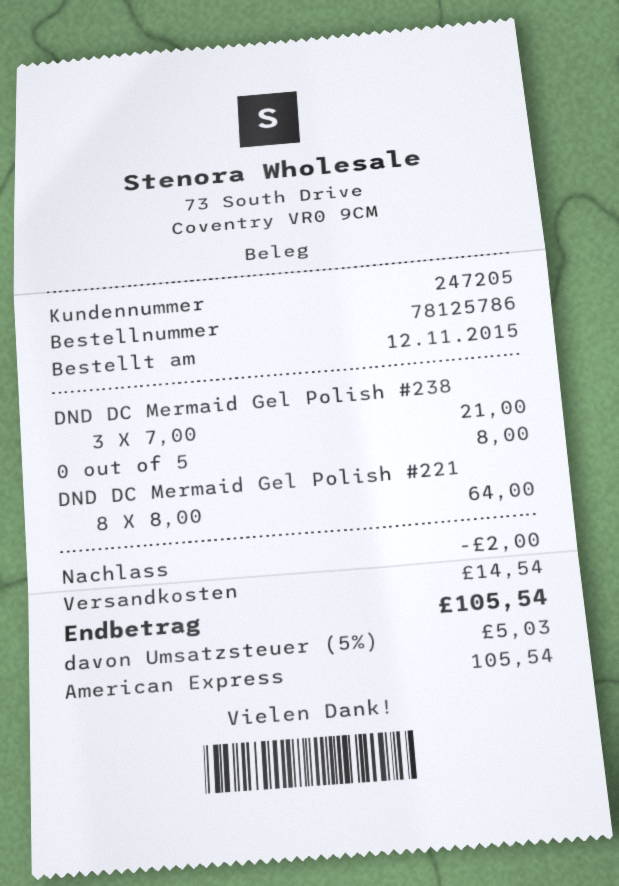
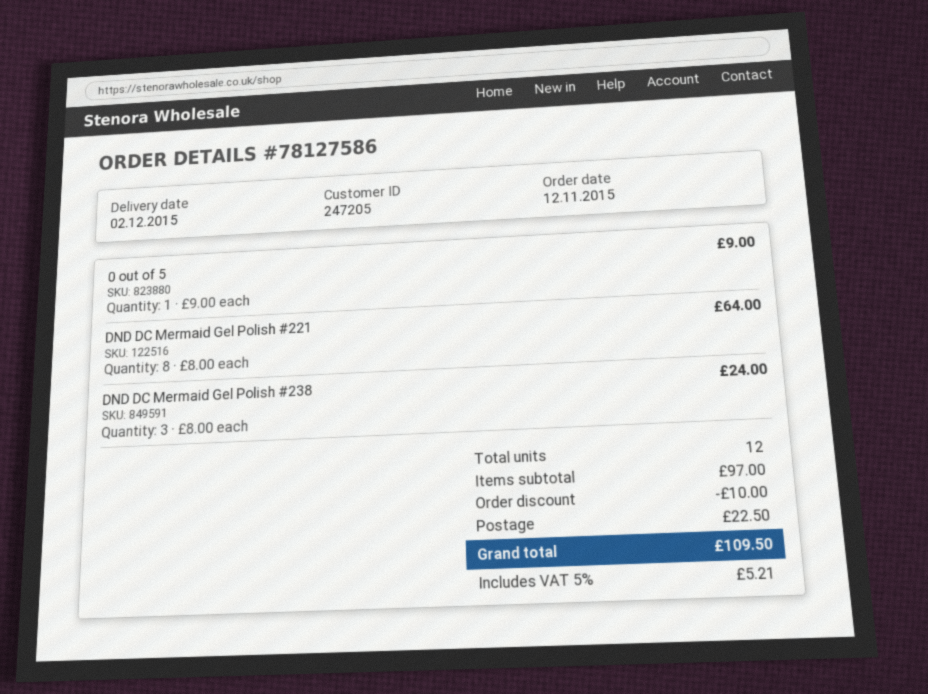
order number: 78125786 -> 78127586
DND DC Mermaid Gel Polish #238: 3 x 7.00 = 21.00 -> 3 x 8.00 = 24.00
0 out of 5: 1 x 8.00 = 8.00 -> 1 x 9.00 = 9.00
discount: 2.00 -> 10.00
shipping: 14.54 -> 22.50
tax: 5% = 5.03 -> 5% = 5.21
total: 105.54 -> 109.50

